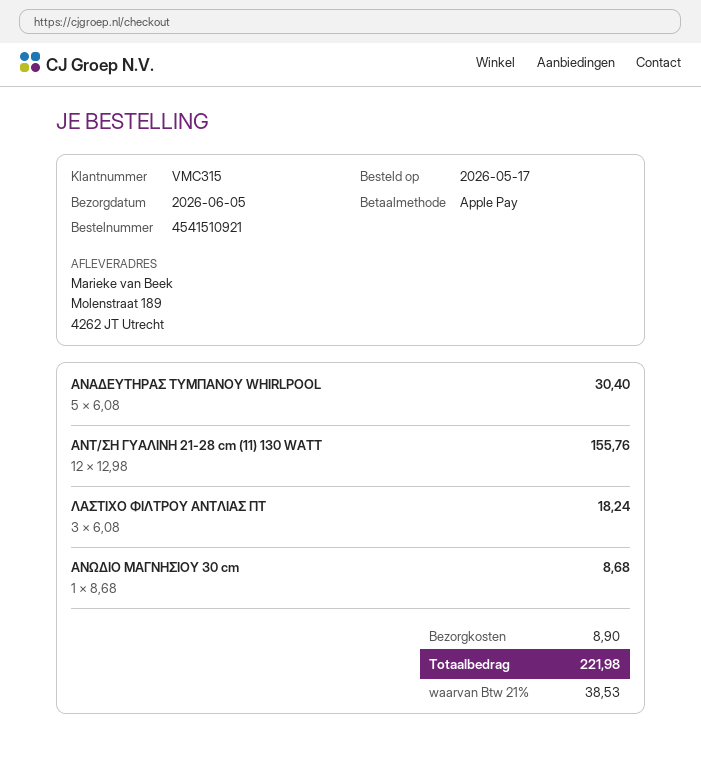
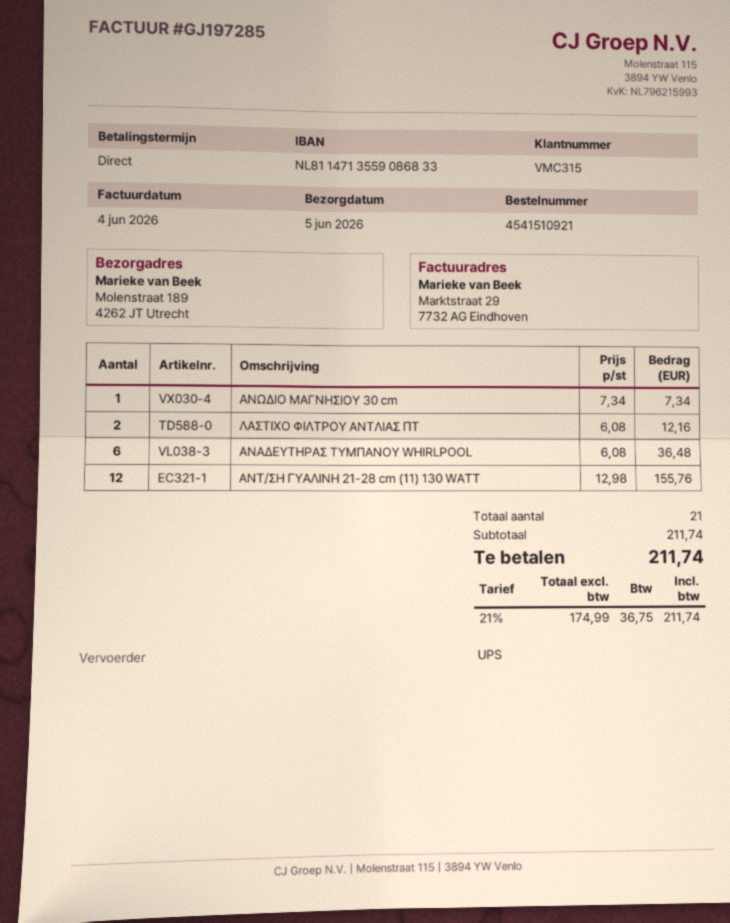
ΑΝΑΔΕΥΤΗΡΑΣ ΤΥΜΠΑΝΟΥ WHIRLPOOL: 5 x 6.08 = 30.40 -> 6 x 6.08 = 36.48
ΛΑΣΤΙΧΟ ΦΙΛΤΡΟΥ ΑΝΤΛΙΑΣ ΠΤ: 3 x 6.08 = 18.24 -> 2 x 6.08 = 12.16
ΑΝΩΔΙΟ ΜΑΓΝΗΣΙΟΥ 30 cm: 1 x 8.68 = 8.68 -> 1 x 7.34 = 7.34
shipping: 8.90 -> none
tax: 21% = 38.53 -> 21% = 36.75
total: 221.98 -> 211.74

